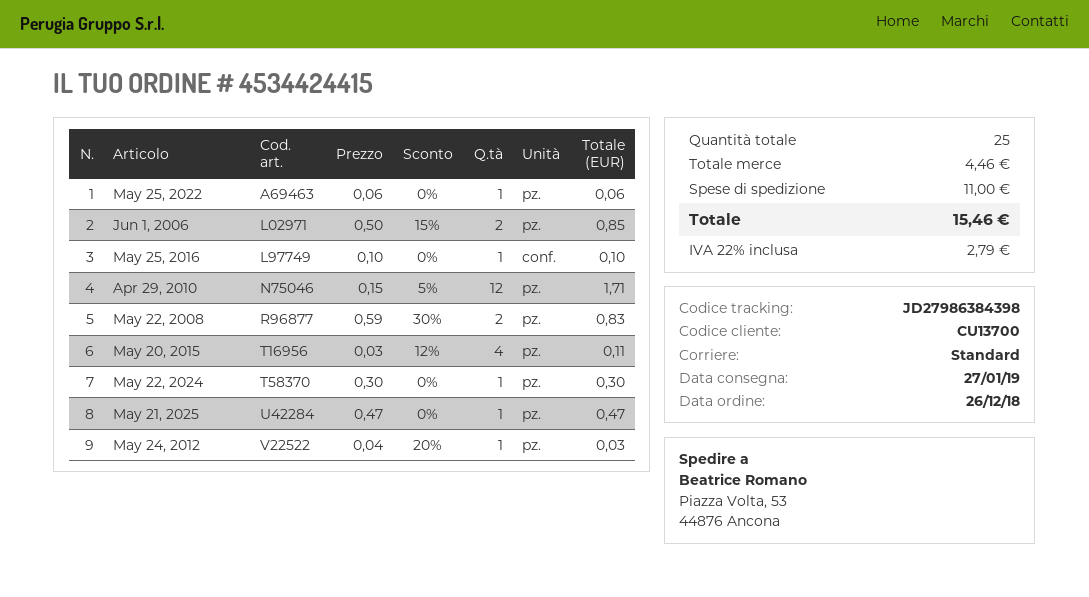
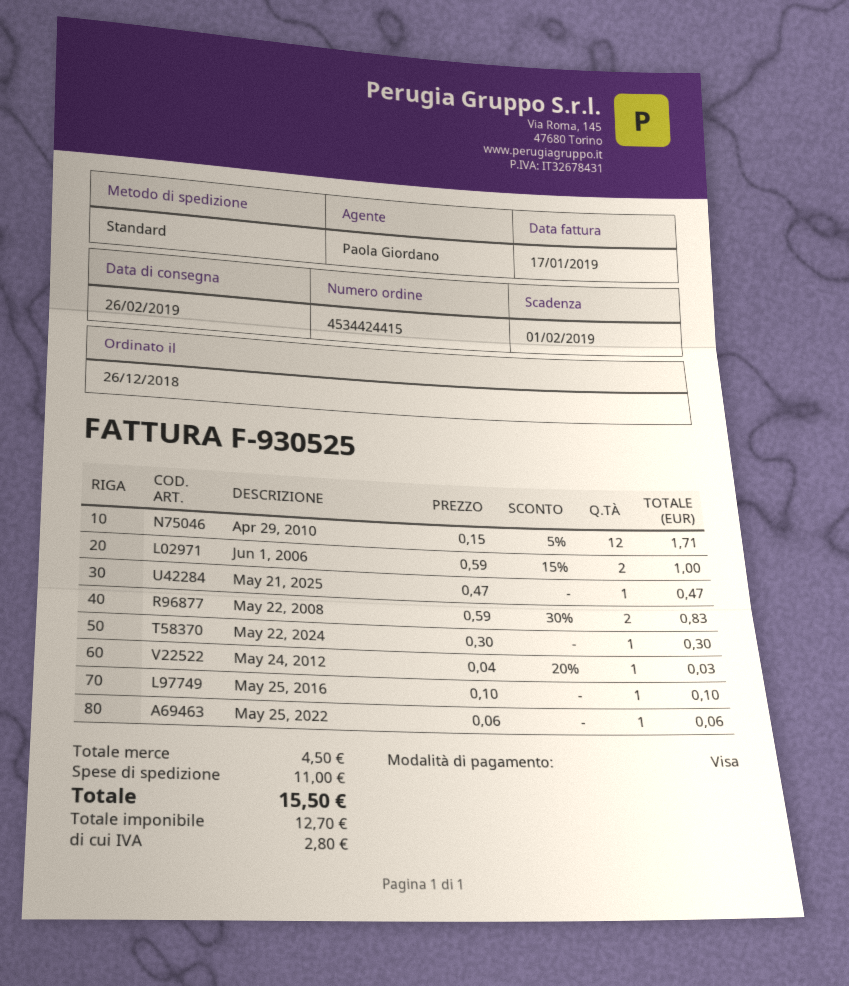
delivery date: 2019-01-27 -> 2019-02-26
Jun 1, 2006: 2 x 0.50 - 15% = 0.85 -> 2 x 0.59 - 15% = 1.00
May 20, 2015: 4 x 0.03 - 12% = 0.11 -> none
subtotal: 4.46 -> 4.50
tax: 2.79 -> 2.80
total: 15.46 -> 15.50

